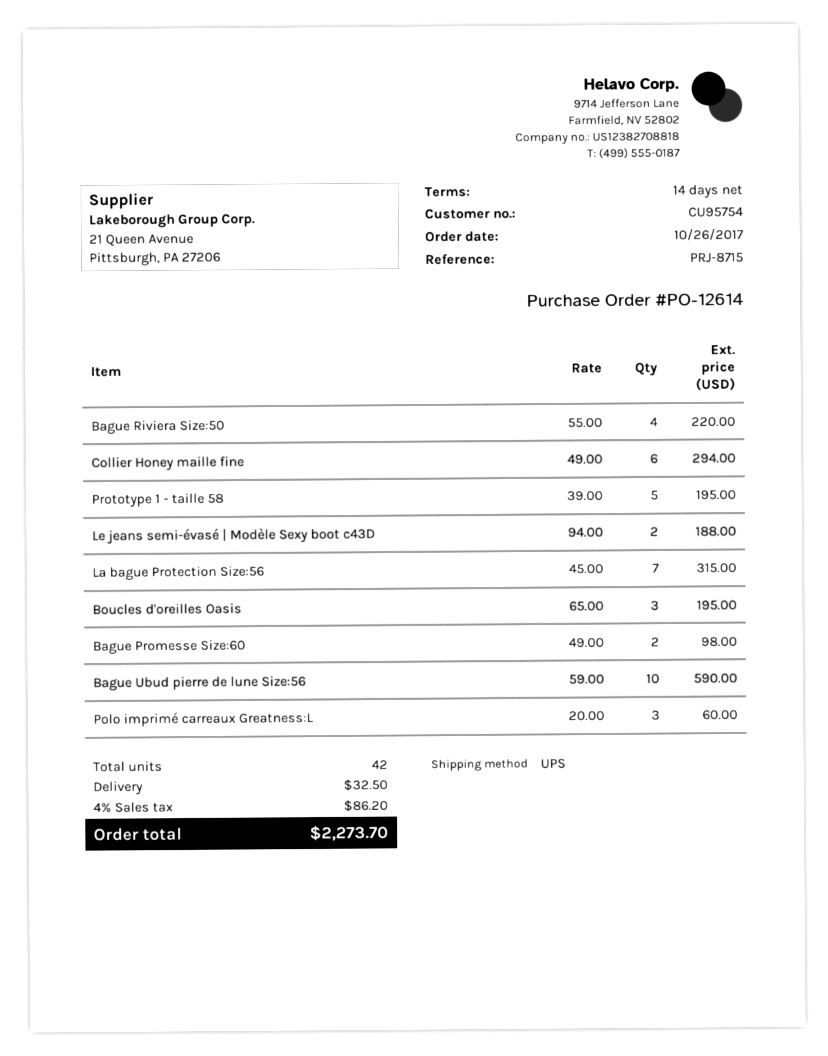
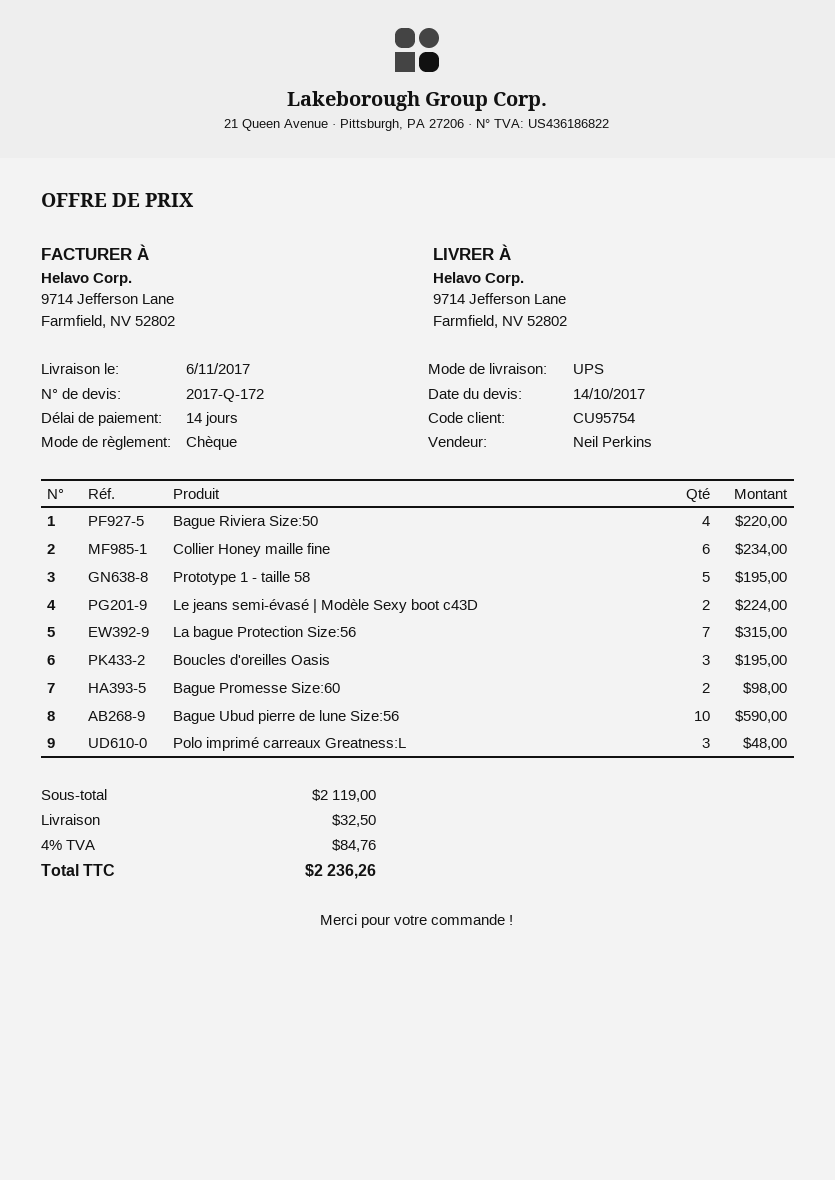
Collier Honey maille fine: 6 for 294.00 -> 6 for 234.00
Le jeans semi-évasé | Modèle Sexy boot c43D: 2 for 188.00 -> 2 for 224.00
Polo imprimé carreaux Greatness:L: 3 for 60.00 -> 3 for 48.00
tax: 4% = 86.20 -> 4% = 84.76
total: 2273.70 -> 2236.26

